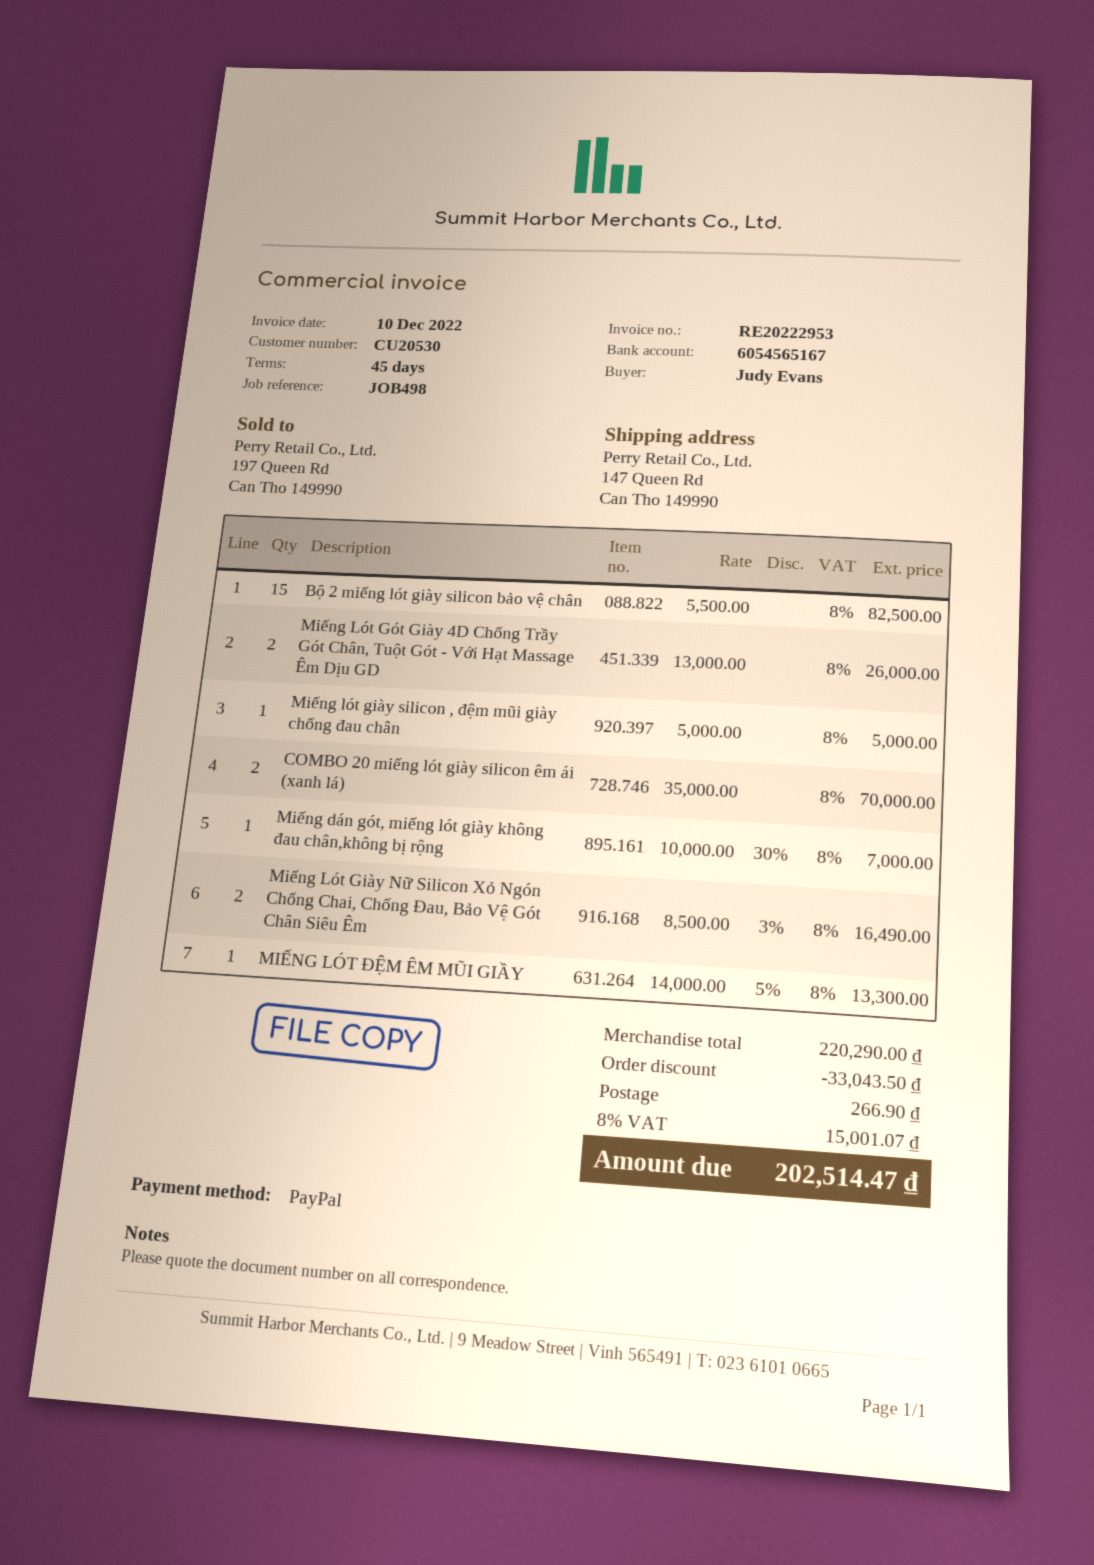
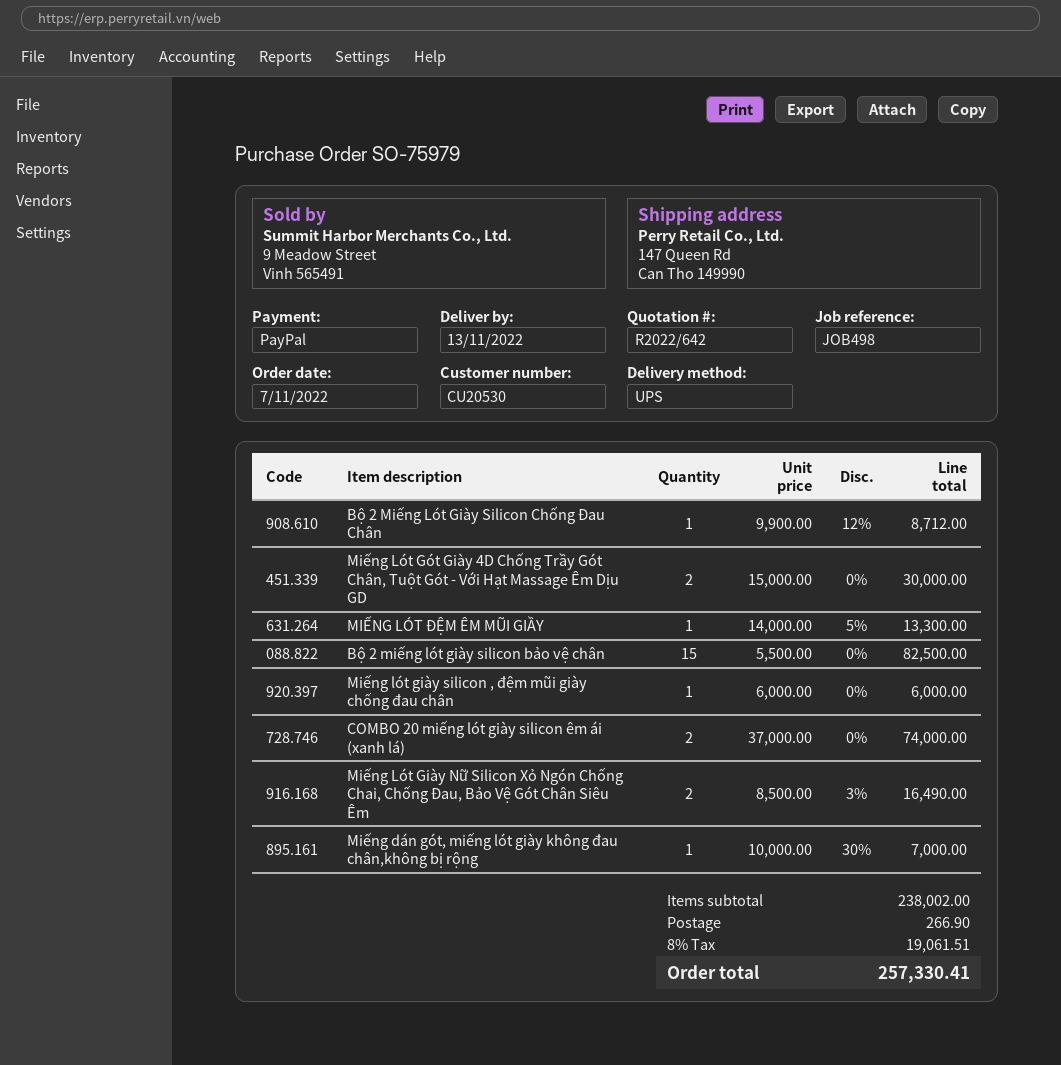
Miếng Lót Gót Giày 4D Chống Trầy Gót Chân, Tuột Gót - Với Hạt Massage Êm Dịu GD: 2 x 13000.00 = 26000.00 -> 2 x 15000.00 = 30000.00
Miếng lót giày silicon , đệm mũi giày chống đau chân: 1 x 5000.00 = 5000.00 -> 1 x 6000.00 = 6000.00
COMBO 20 miếng lót giày silicon êm ái (xanh lá): 2 x 35000.00 = 70000.00 -> 2 x 37000.00 = 74000.00
Bộ 2 Miếng Lót Giày Silicon Chống Đau Chân: none -> 1 x 9900.00 - 12% = 8712.00
subtotal: 220290.00 -> 238002.00
discount: 33043.50 -> none
tax: 8% = 15001.07 -> 8% = 19061.51
total: 202514.47 -> 257330.41

